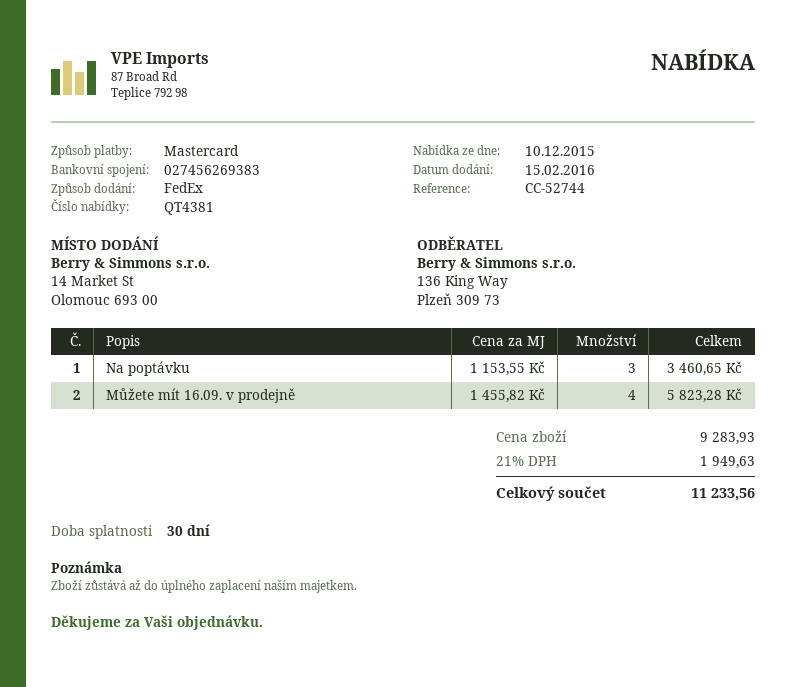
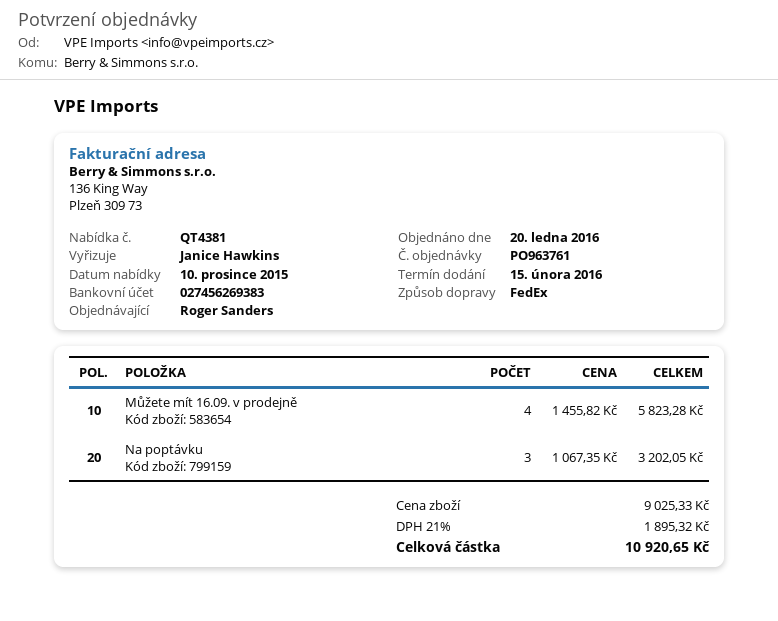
Na poptávku: 3 x 1153.55 = 3460.65 -> 3 x 1067.35 = 3202.05
subtotal: 9283.93 -> 9025.33
tax: 21% = 1949.63 -> 21% = 1895.32
total: 11233.56 -> 10920.65

